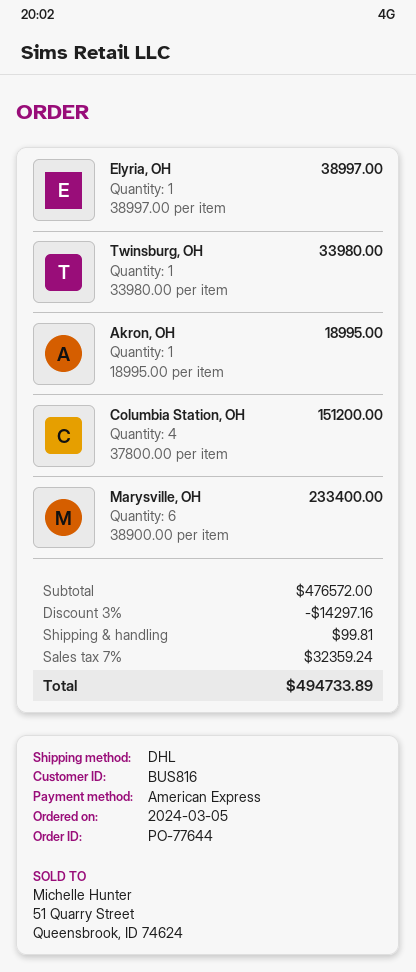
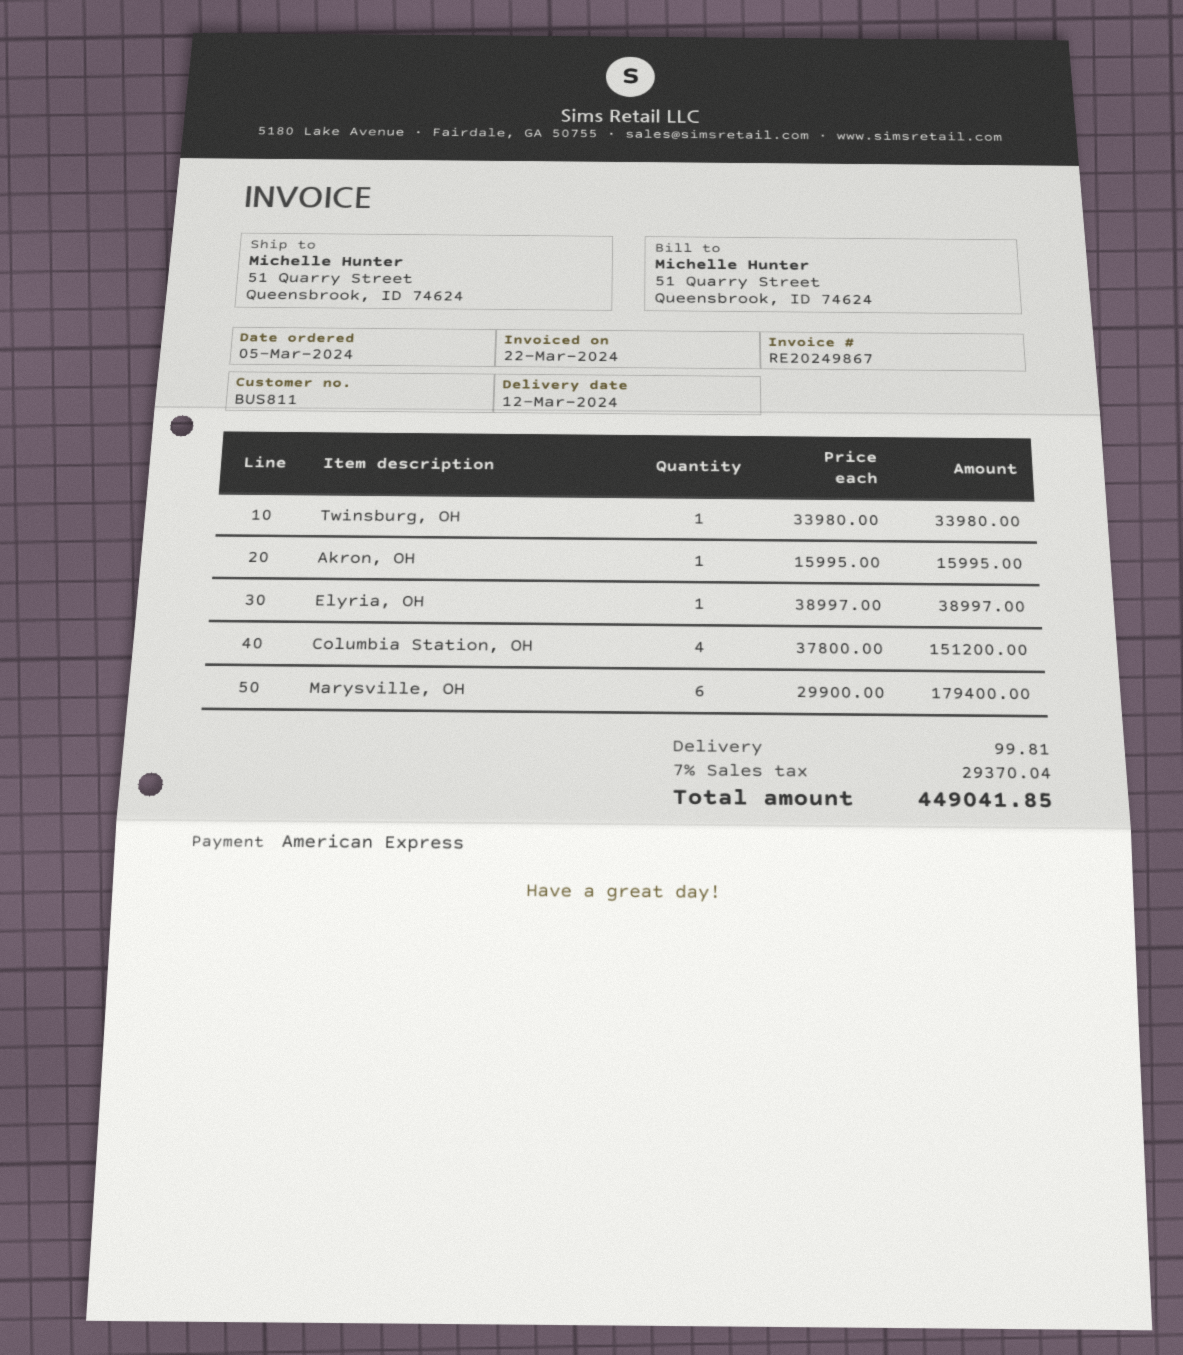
customer number: BUS816 -> BUS811
Akron, OH: 1 x 18995.00 = 18995.00 -> 1 x 15995.00 = 15995.00
Marysville, OH: 6 x 38900.00 = 233400.00 -> 6 x 29900.00 = 179400.00
discount: 3% = 14297.16 -> none
tax: 7% = 32359.24 -> 7% = 29370.04
total: 494733.89 -> 449041.85

